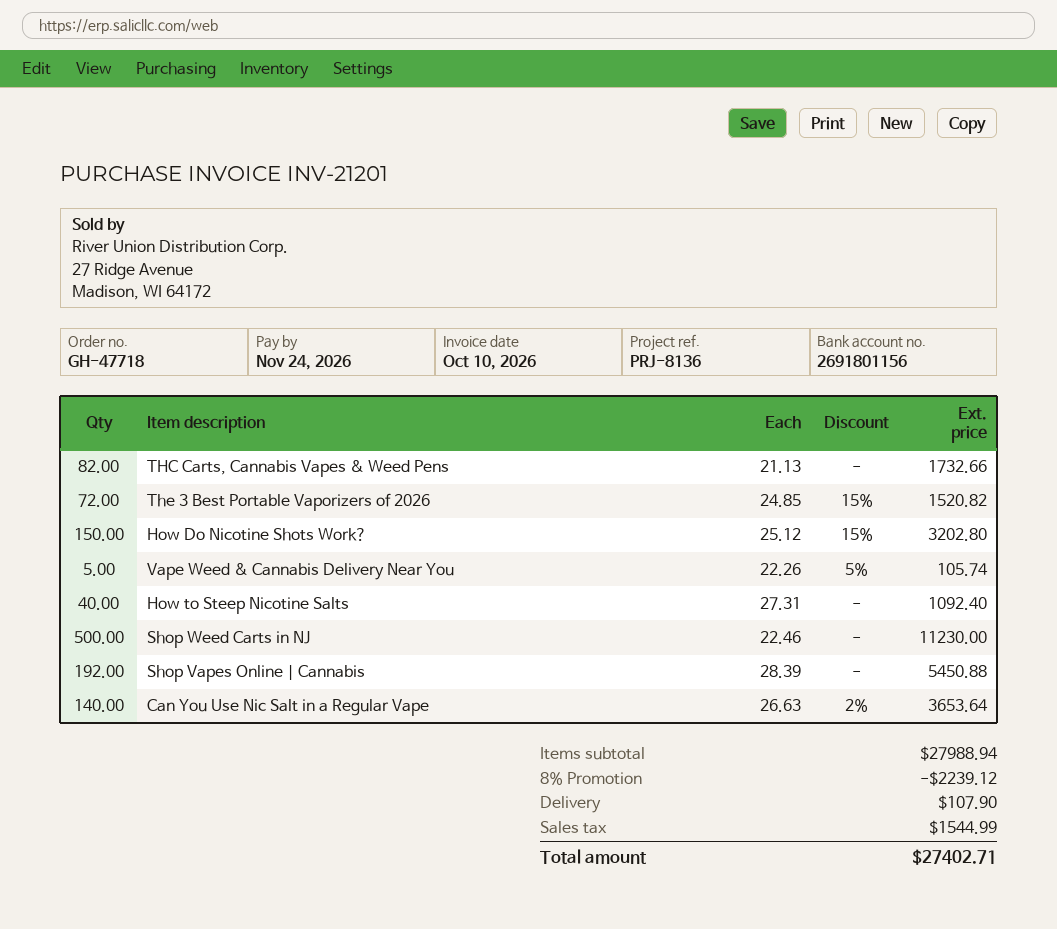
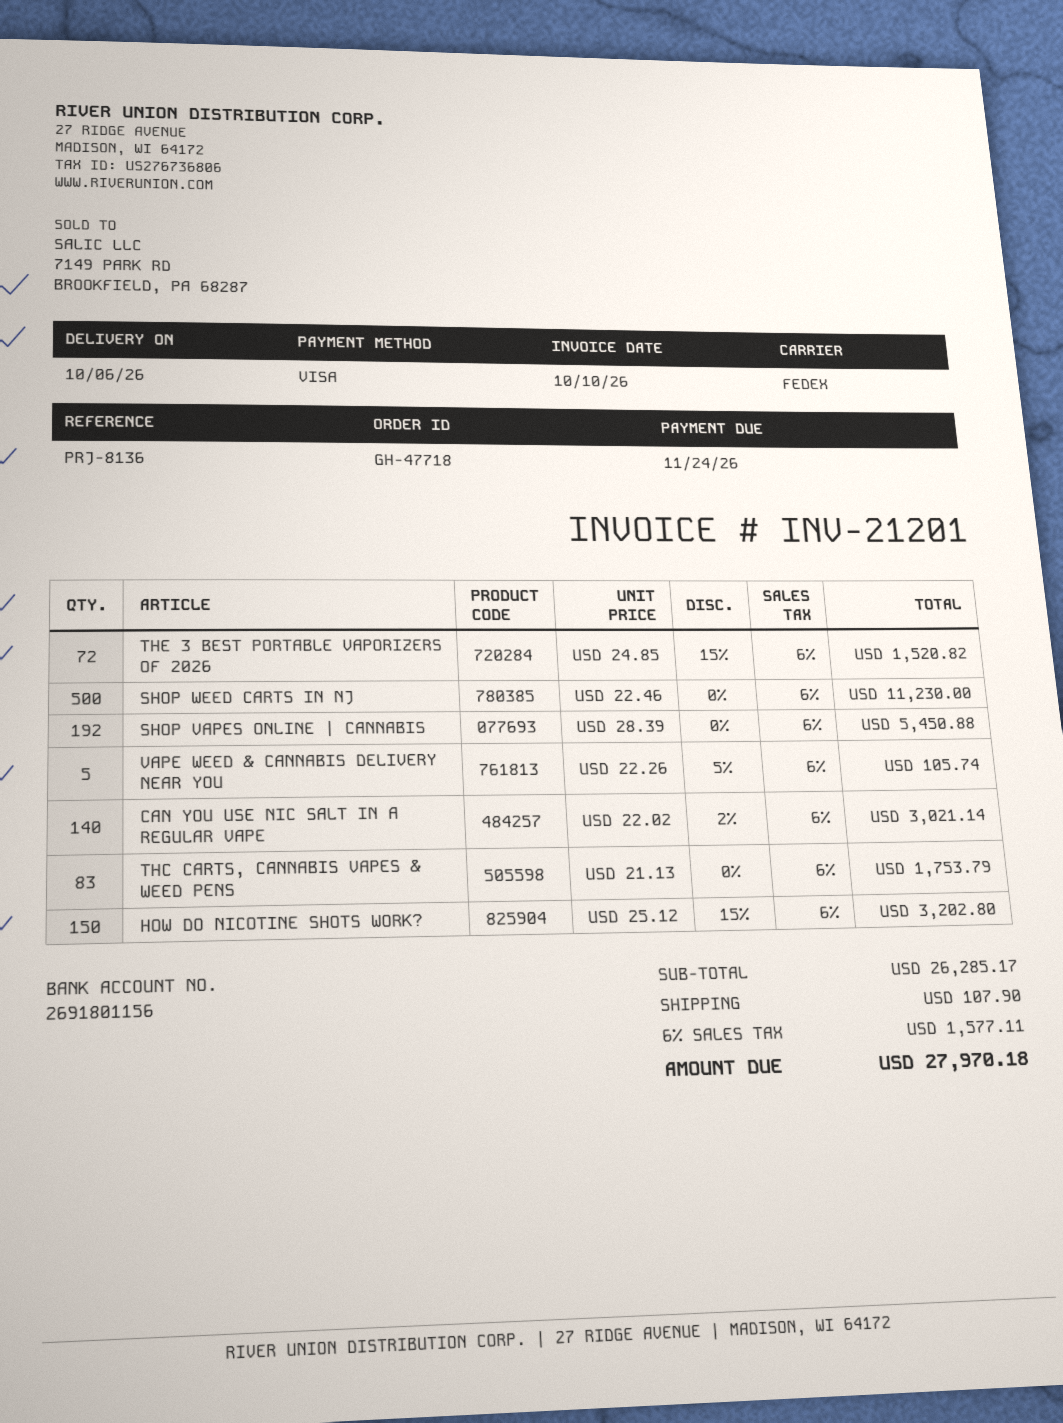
THC Carts, Cannabis Vapes & Weed Pens: 82 x 21.13 = 1732.66 -> 83 x 21.13 = 1753.79
How to Steep Nicotine Salts: 40 x 27.31 = 1092.40 -> none
Can You Use Nic Salt in a Regular Vape: 140 x 26.63 - 2% = 3653.64 -> 140 x 22.02 - 2% = 3021.14
subtotal: 27988.94 -> 26285.17
discount: 8% = 2239.12 -> none
tax: 1544.99 -> 1577.11
total: 27402.71 -> 27970.18

